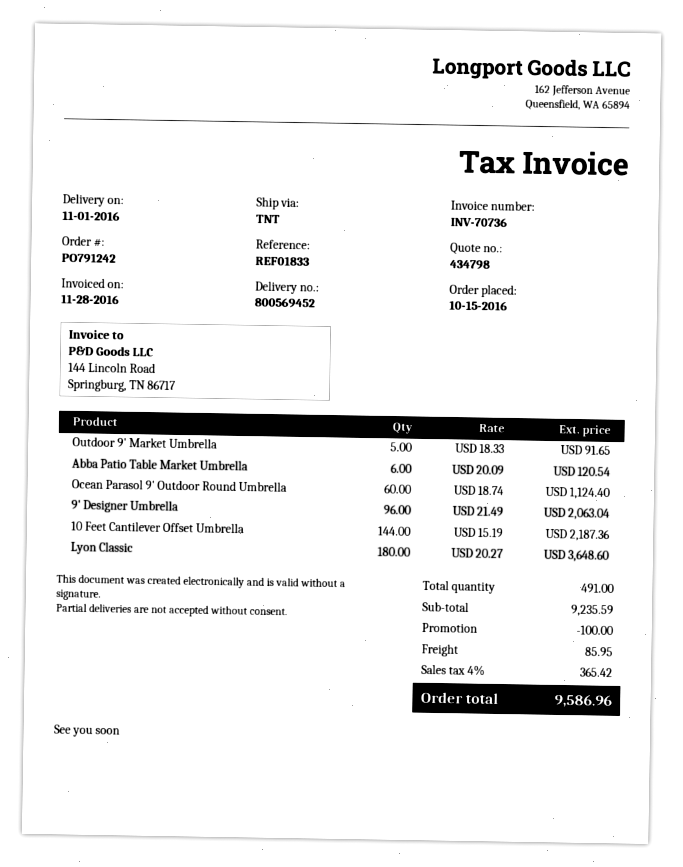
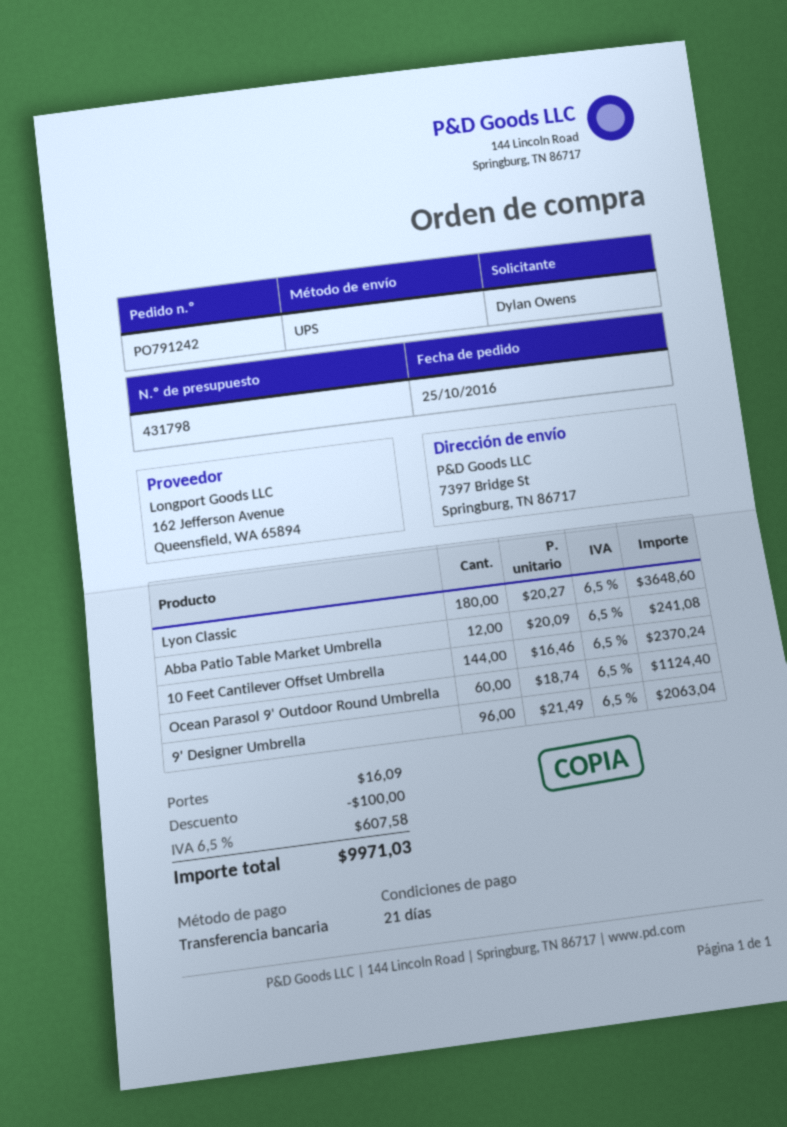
quote number: 434798 -> 431798
order date: 2016-10-15 -> 2016-10-25
shipping method: TNT -> UPS
Outdoor 9' Market Umbrella: 5 x 18.33 = 91.65 -> none
Abba Patio Table Market Umbrella: 6 x 20.09 = 120.54 -> 12 x 20.09 = 241.08
10 Feet Cantilever Offset Umbrella: 144 x 15.19 = 2187.36 -> 144 x 16.46 = 2370.24
shipping: 85.95 -> 16.09
tax: 4% = 365.42 -> 6.5% = 607.58
total: 9586.96 -> 9971.03

